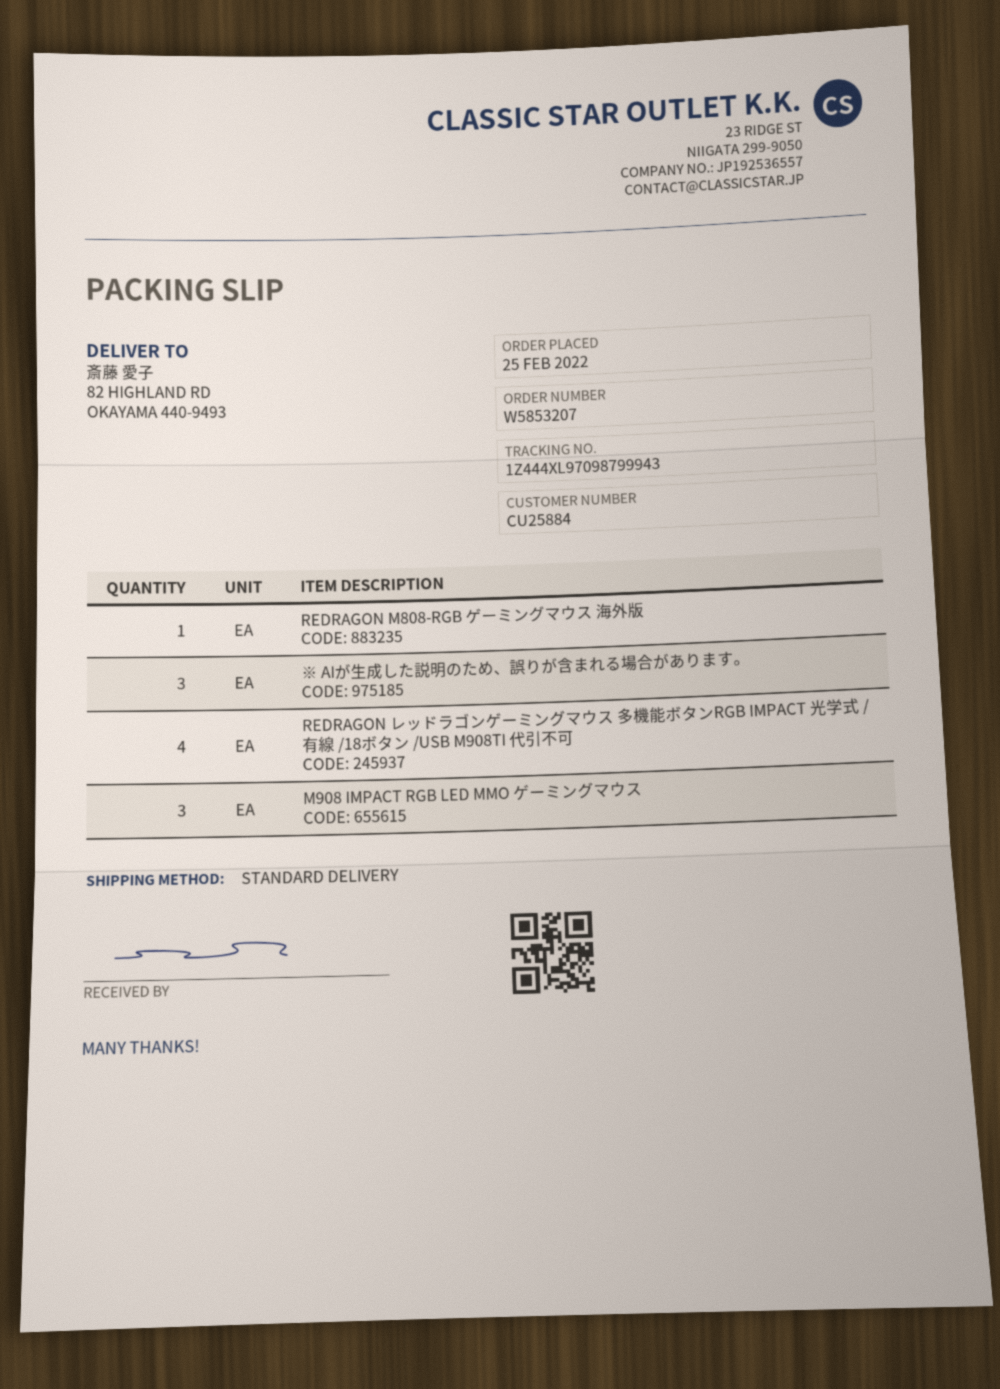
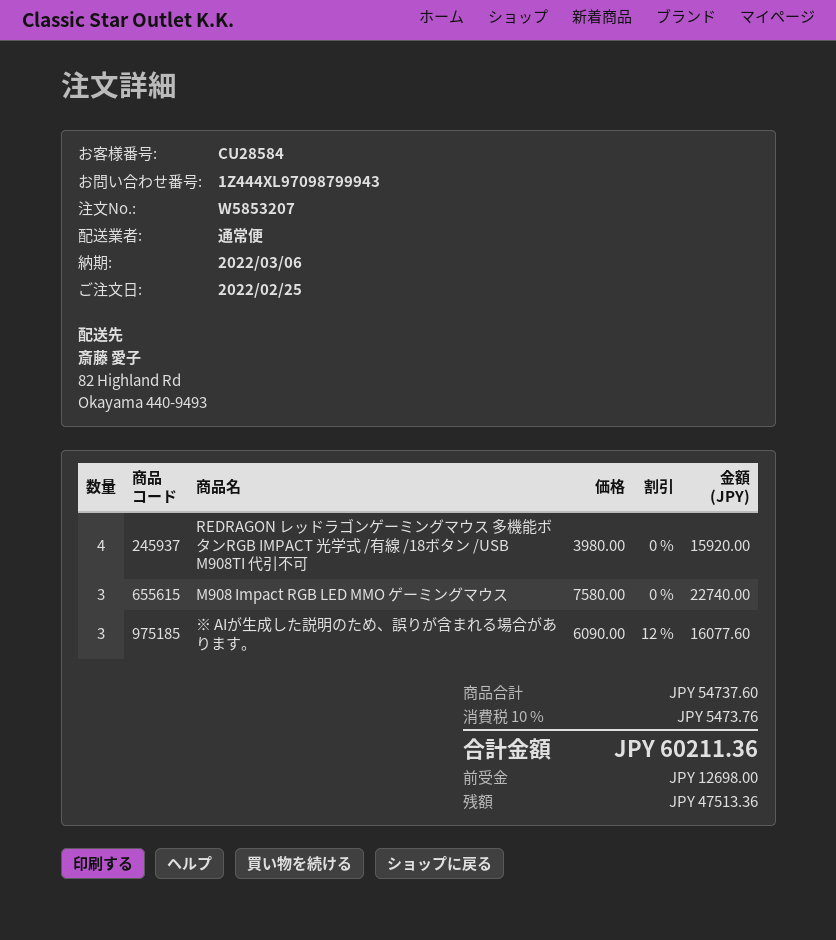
customer number: CU25884 -> CU28584
REDRAGON M808-RGB ゲーミングマウス 海外版: 1 -> none

